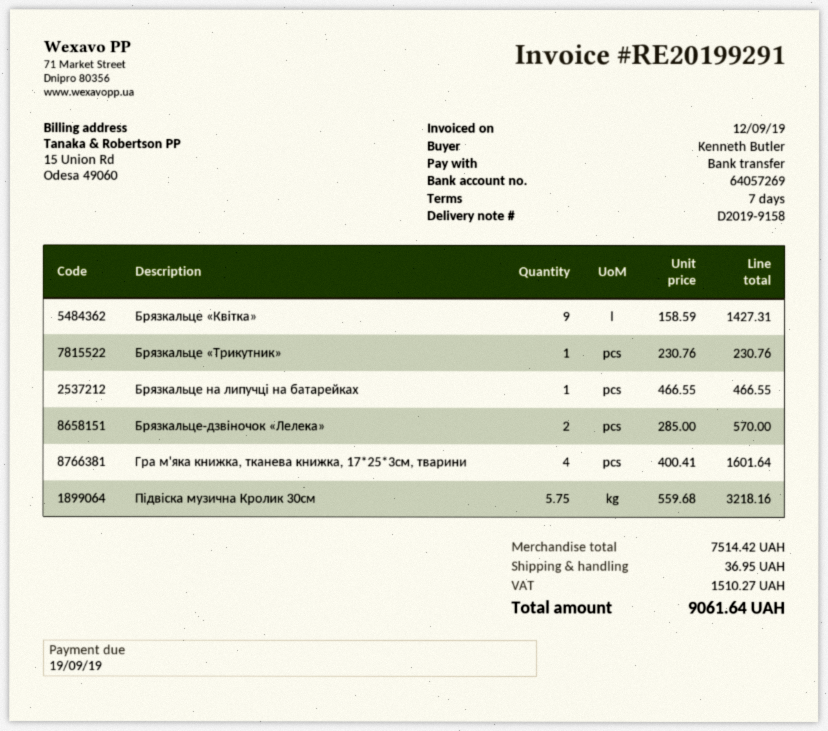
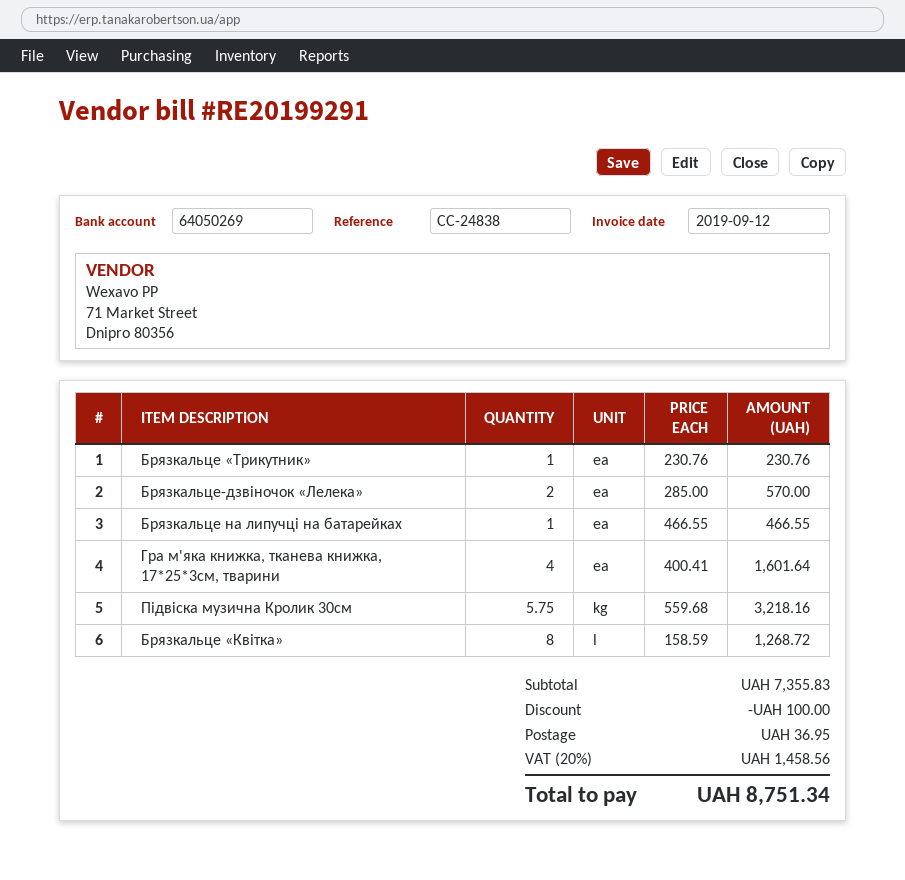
bank account: 64057269 -> 64050269
Брязкальце «Квітка»: 9 x 158.59 = 1427.31 -> 8 x 158.59 = 1268.72
subtotal: 7514.42 -> 7355.83
discount: none -> 100.00
tax: 1510.27 -> 1458.56
total: 9061.64 -> 8751.34

